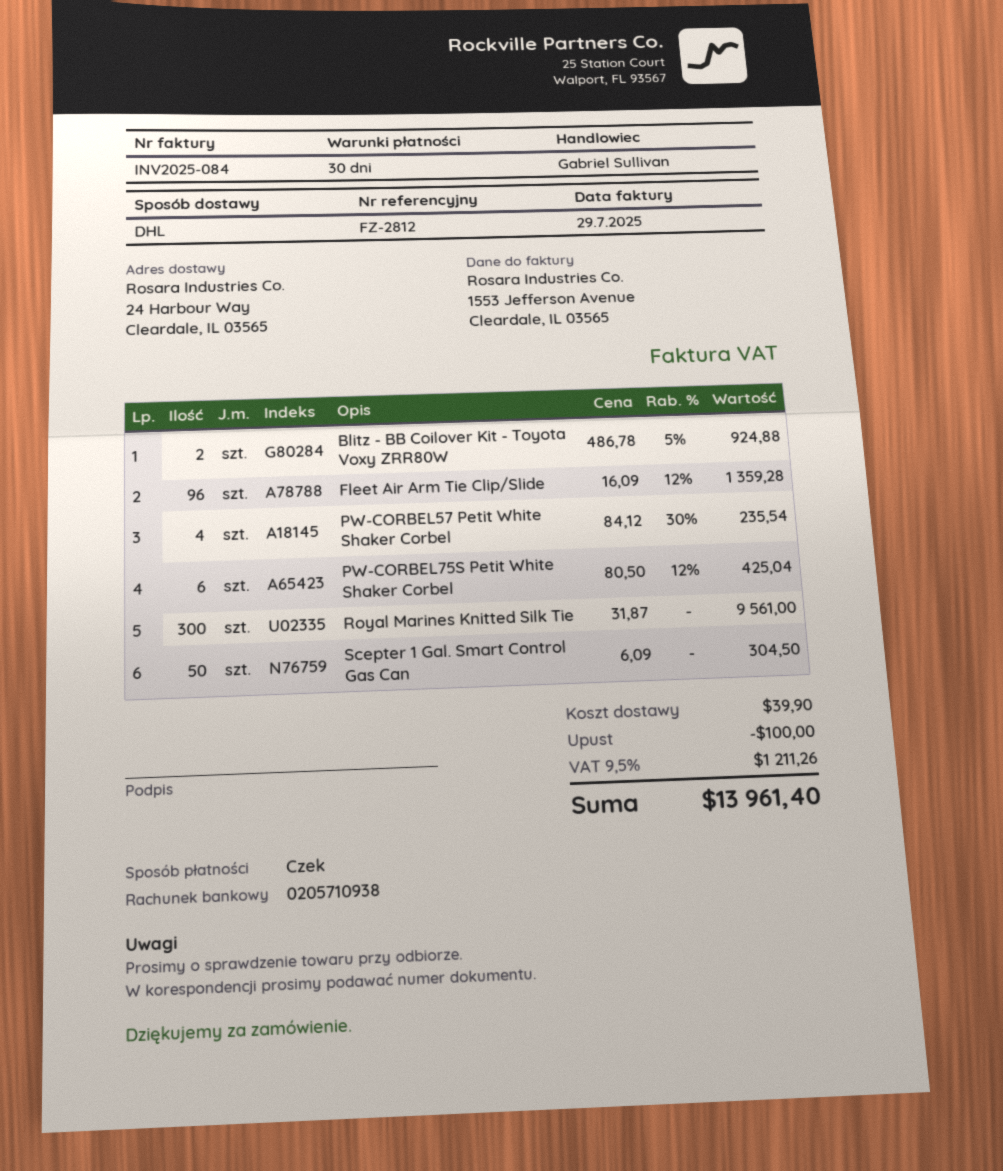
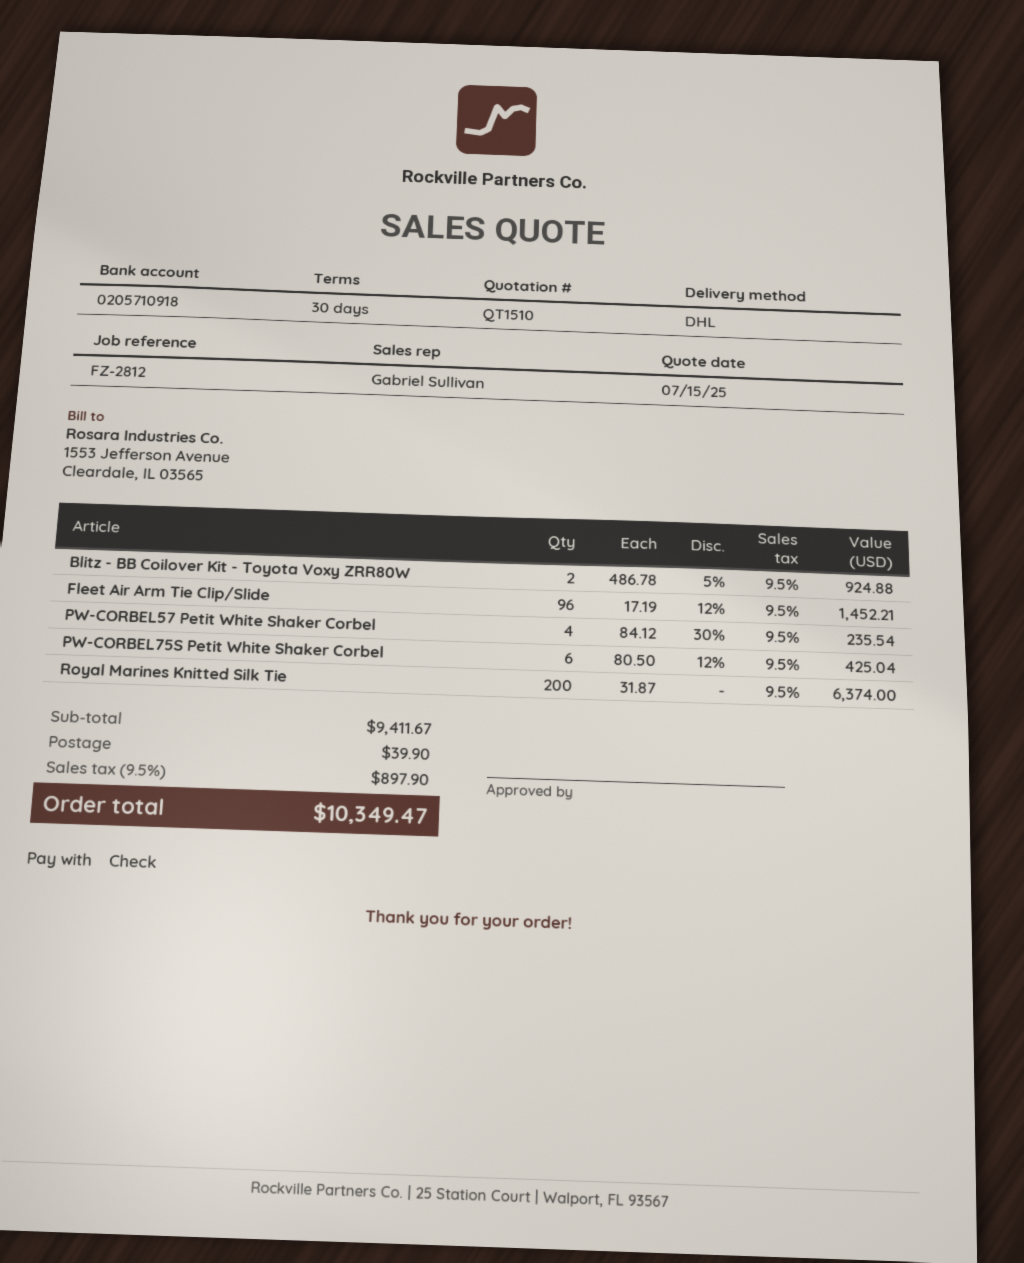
bank account: 0205710938 -> 0205710918
Fleet Air Arm Tie Clip/Slide: 96 x 16.09 - 12% = 1359.28 -> 96 x 17.19 - 12% = 1452.21
Royal Marines Knitted Silk Tie: 300 x 31.87 = 9561.00 -> 200 x 31.87 = 6374.00
Scepter 1 Gal. Smart Control Gas Can: 50 x 6.09 = 304.50 -> none
discount: 100.00 -> none
tax: 9.5% = 1211.26 -> 9.5% = 897.90
total: 13961.40 -> 10349.47

